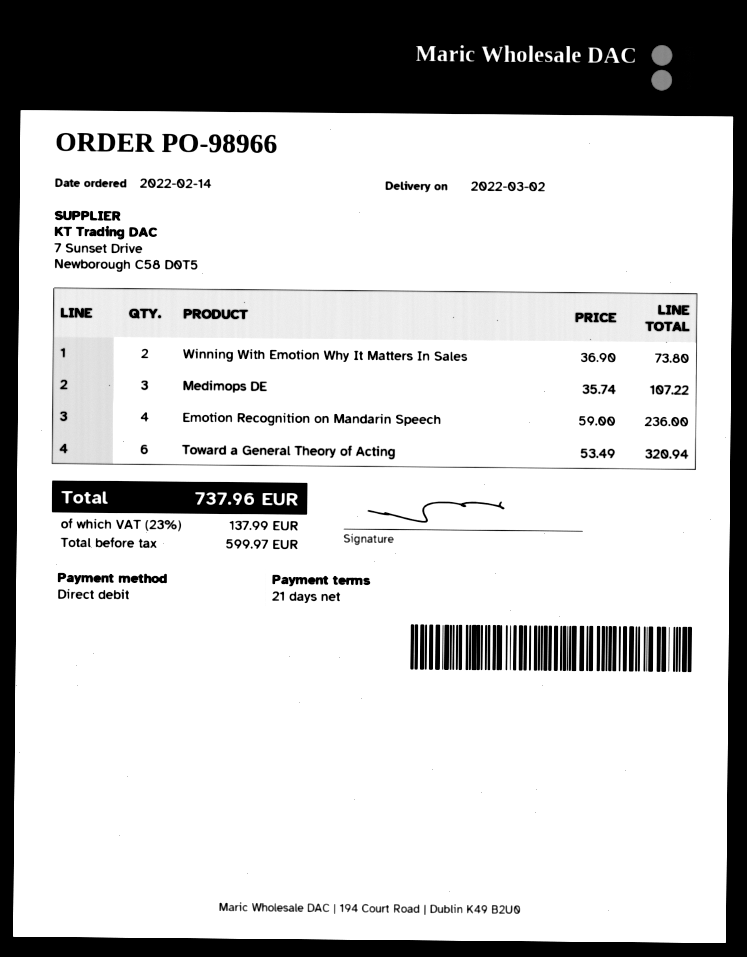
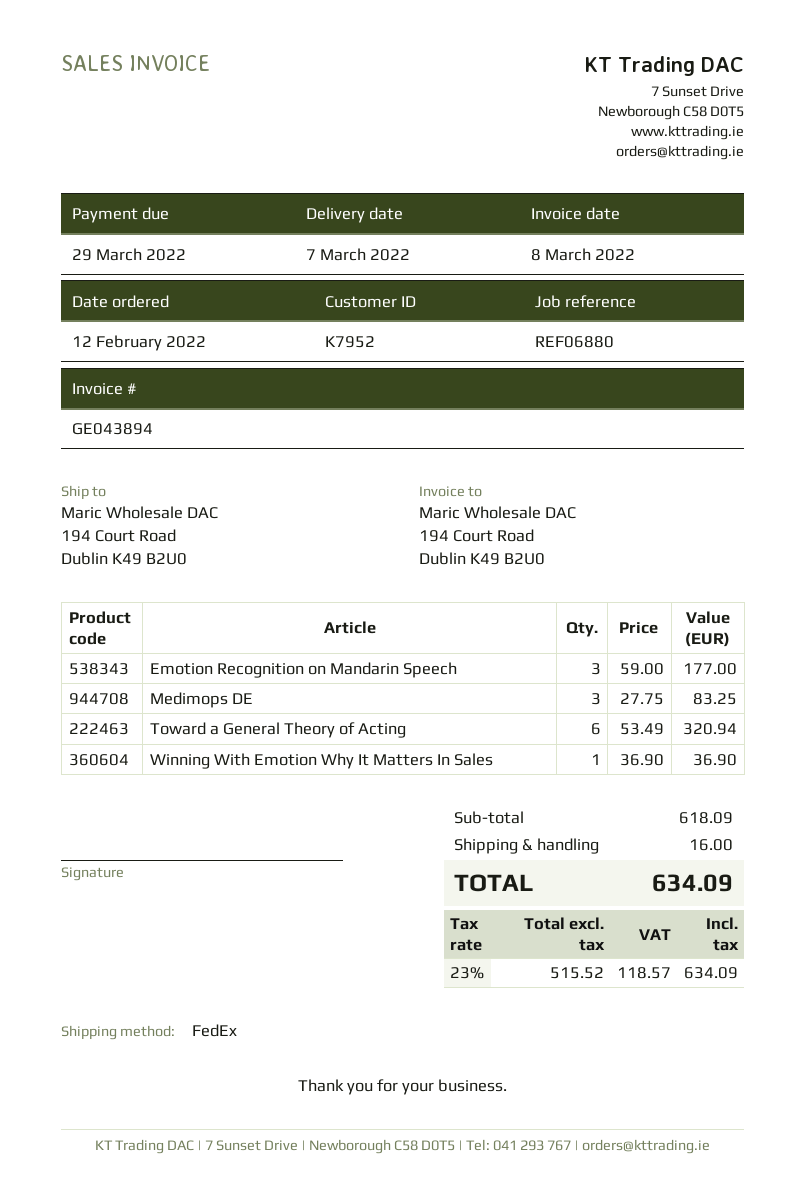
order date: 2022-02-14 -> 2022-02-12
delivery date: 2022-03-02 -> 2022-03-07
Winning With Emotion Why It Matters In Sales: 2 x 36.90 = 73.80 -> 1 x 36.90 = 36.90
Medimops DE: 3 x 35.74 = 107.22 -> 3 x 27.75 = 83.25
Emotion Recognition on Mandarin Speech: 4 x 59.00 = 236.00 -> 3 x 59.00 = 177.00
shipping: none -> 16.00
net: 599.97 -> 515.52
tax: 23% = 137.99 -> 23% = 118.57
total: 737.96 -> 634.09

